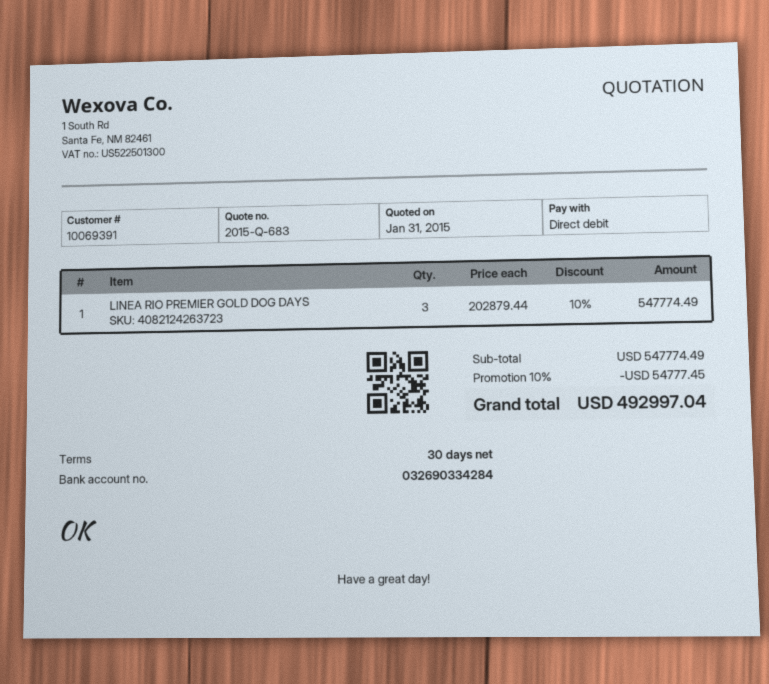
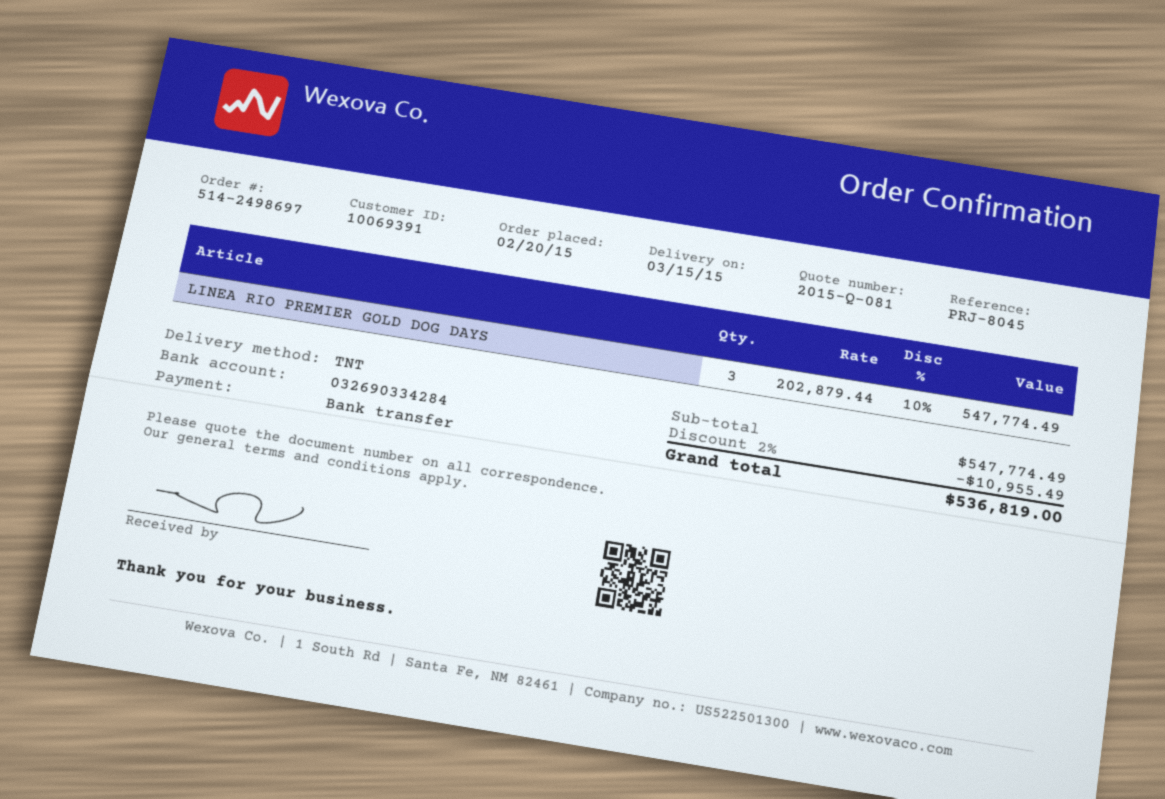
quote number: 2015-Q-683 -> 2015-Q-081
payment method: direct debit -> bank transfer
discount: 10% = 54777.45 -> 2% = 10955.49
total: 492997.04 -> 536819.00

